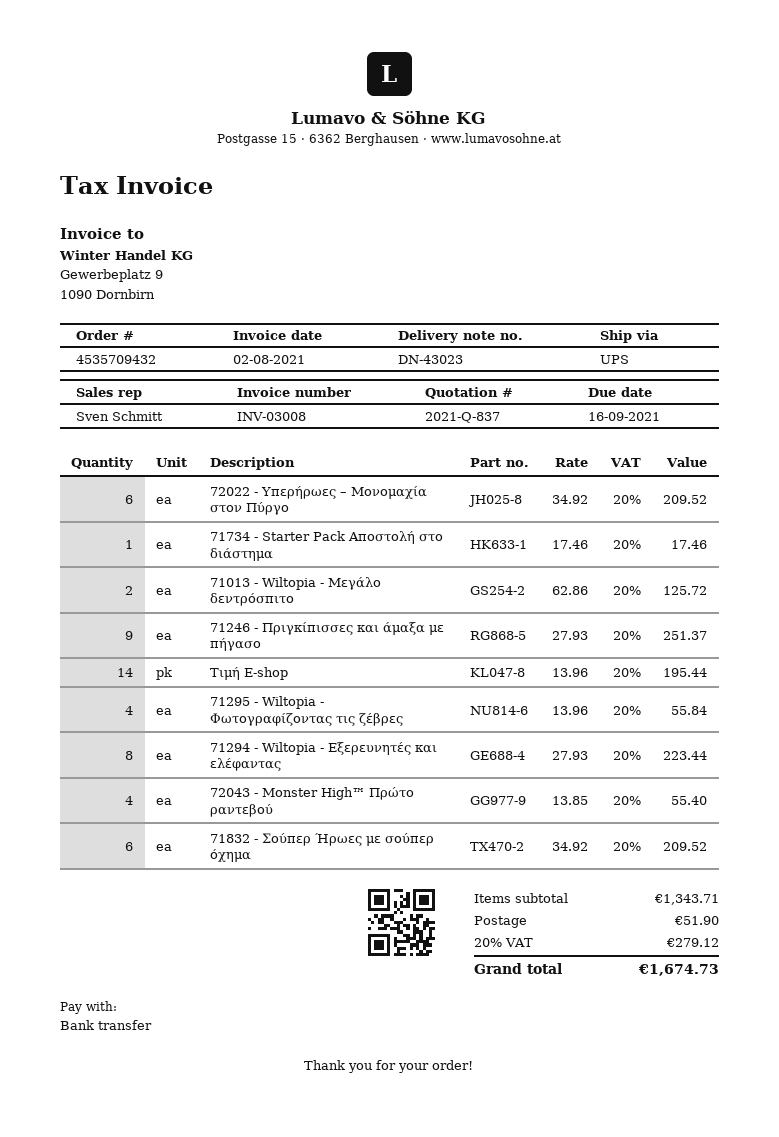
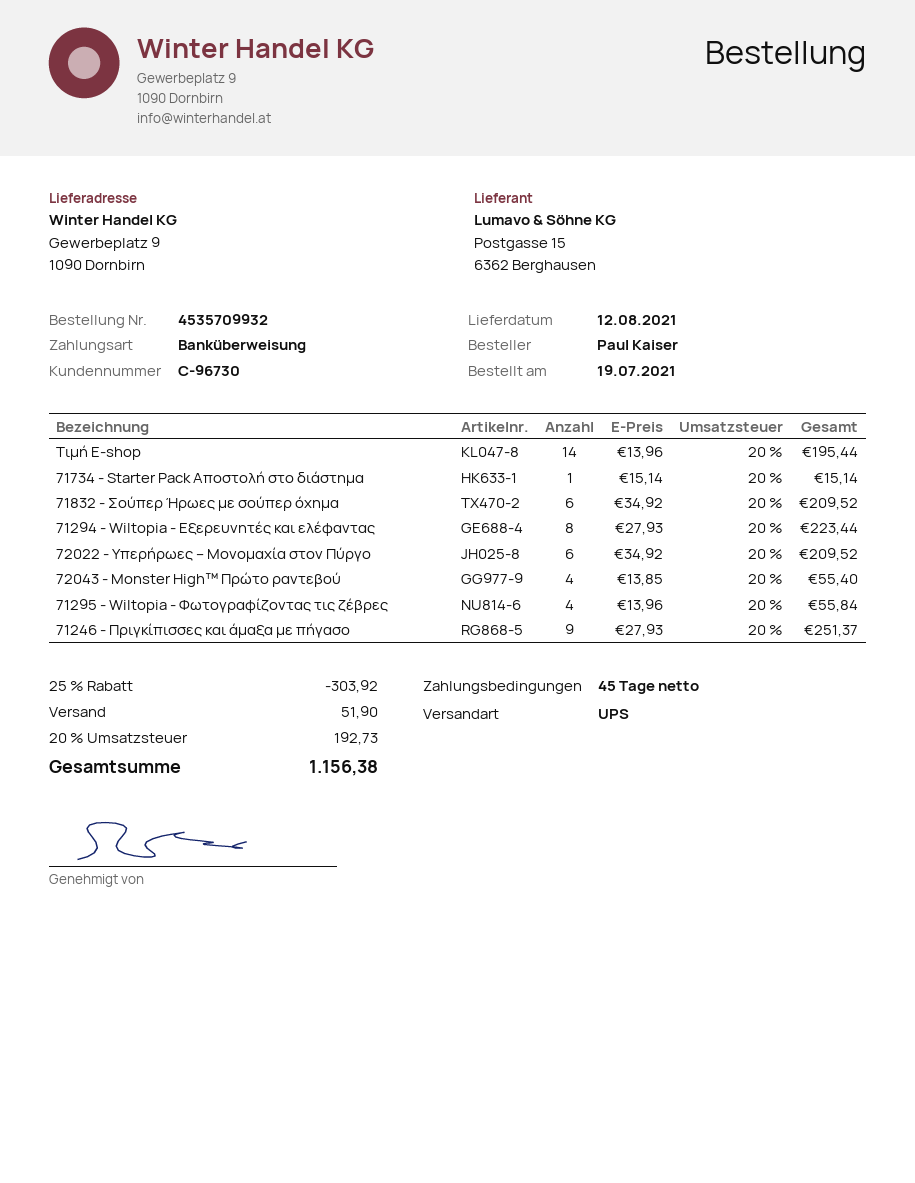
order number: 4535709432 -> 4535709932
71734 - Starter Pack Αποστολή στο διάστημα: 1 x 17.46 = 17.46 -> 1 x 15.14 = 15.14
71013 - Wiltopia - Μεγάλο δεντρόσπιτο: 2 x 62.86 = 125.72 -> none
discount: none -> 25% = 303.92
tax: 20% = 279.12 -> 20% = 192.73
total: 1674.73 -> 1156.38

